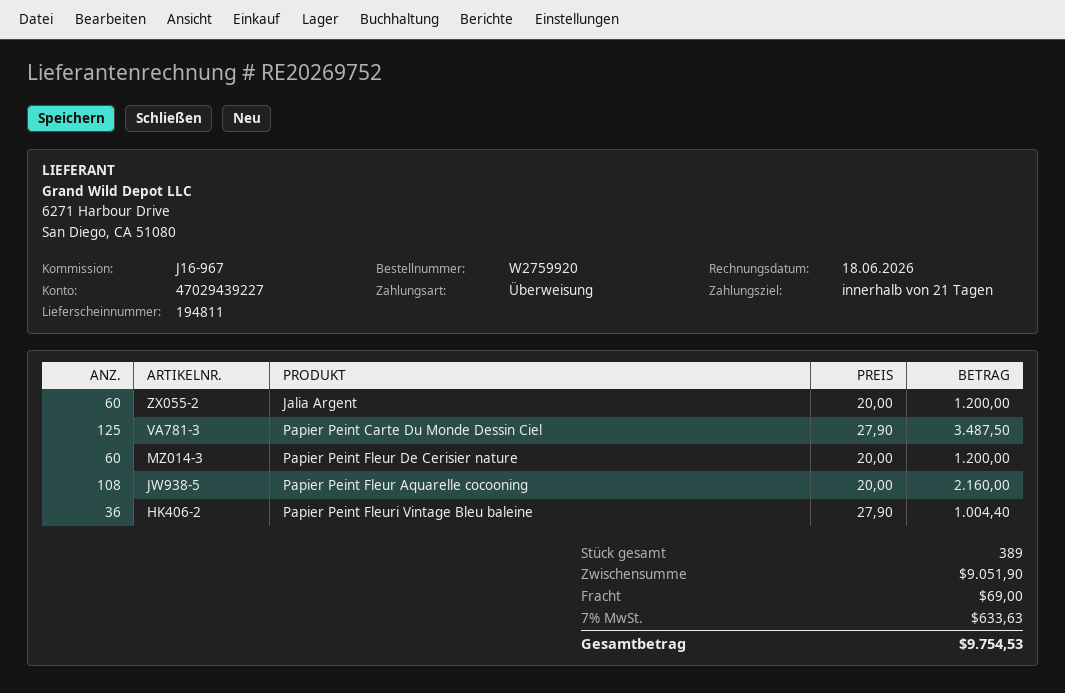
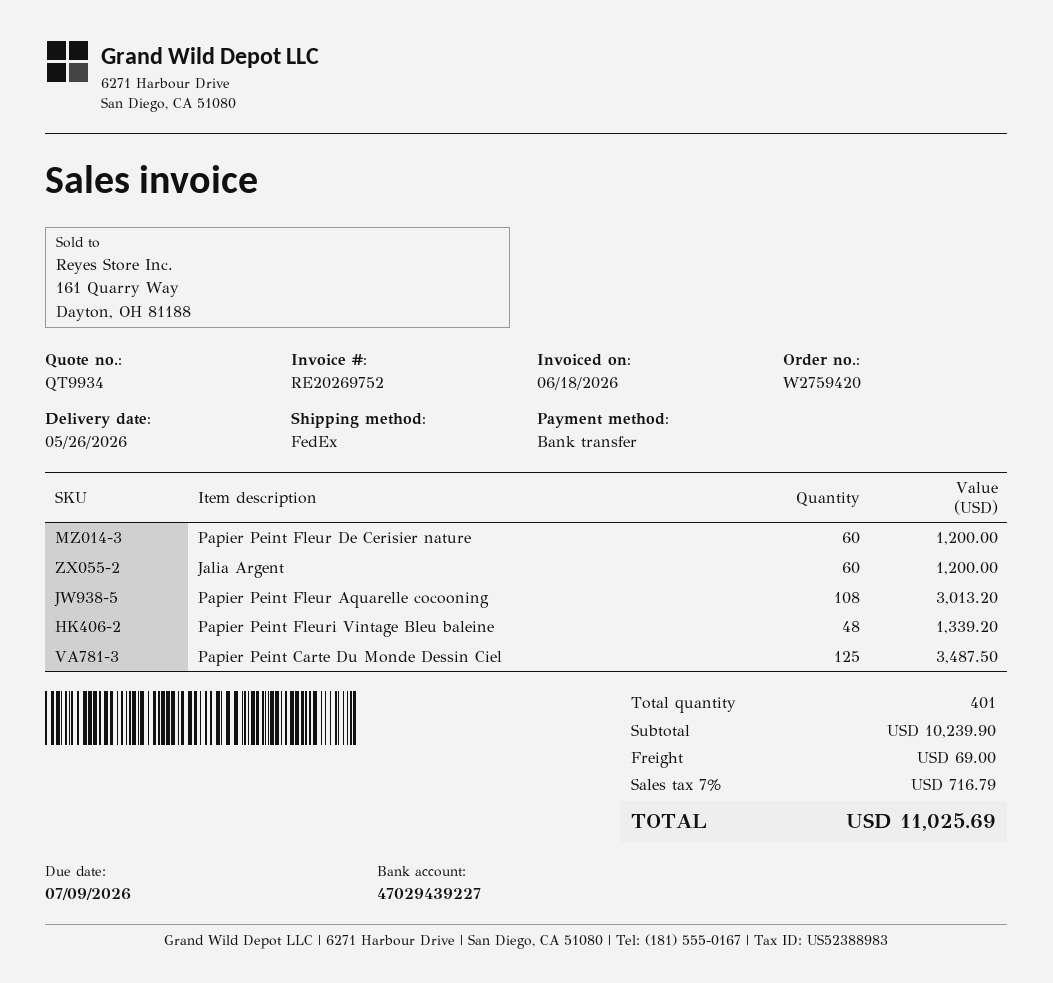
order number: W2759920 -> W2759420
Papier Peint Fleur Aquarelle cocooning: 108 for 2160.00 -> 108 for 3013.20
Papier Peint Fleuri Vintage Bleu baleine: 36 for 1004.40 -> 48 for 1339.20
total quantity: 389 -> 401
subtotal: 9051.90 -> 10239.90
tax: 7% = 633.63 -> 7% = 716.79
total: 9754.53 -> 11025.69

